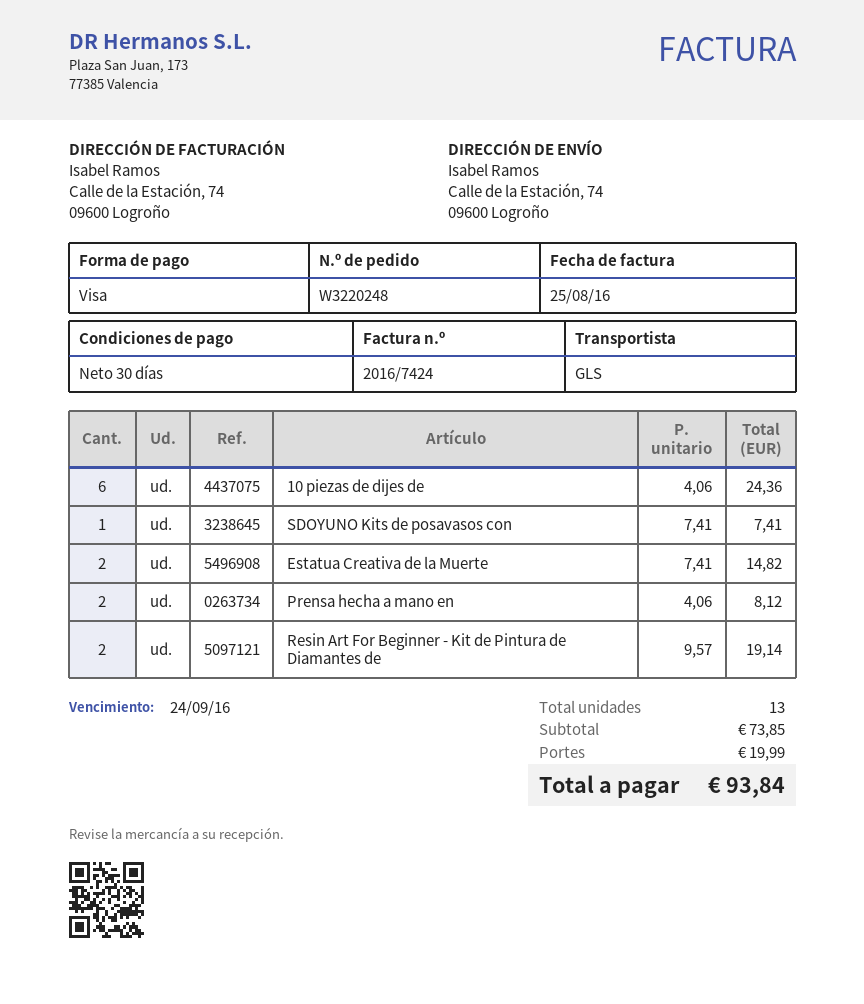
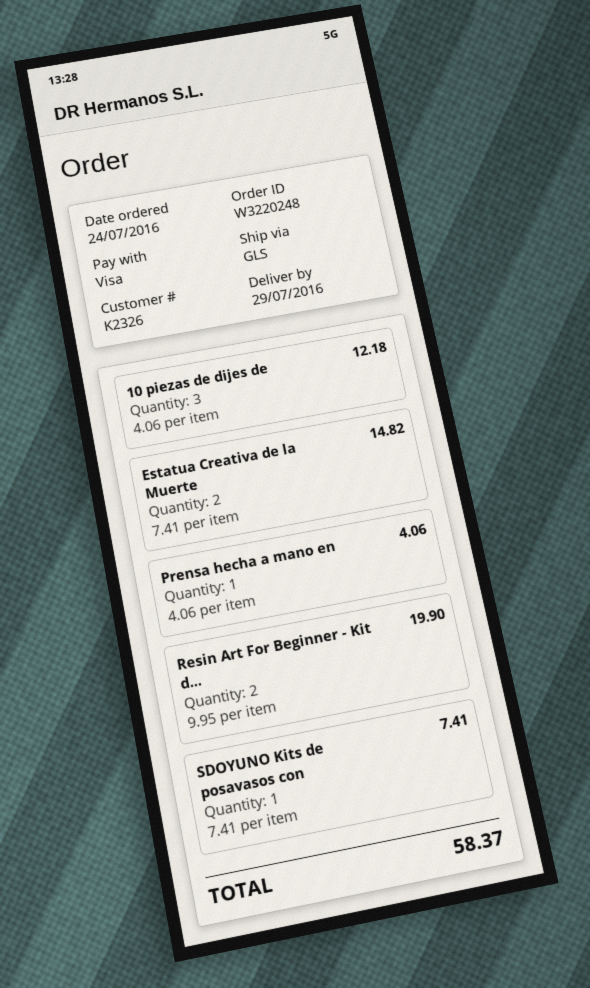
10 piezas de dijes de: 6 x 4.06 = 24.36 -> 3 x 4.06 = 12.18
Prensa hecha a mano en: 2 x 4.06 = 8.12 -> 1 x 4.06 = 4.06
Resin Art For Beginner - Kit de Pintura de Diamantes de: 2 x 9.57 = 19.14 -> 2 x 9.95 = 19.90
shipping: 19.99 -> none
total: 93.84 -> 58.37

